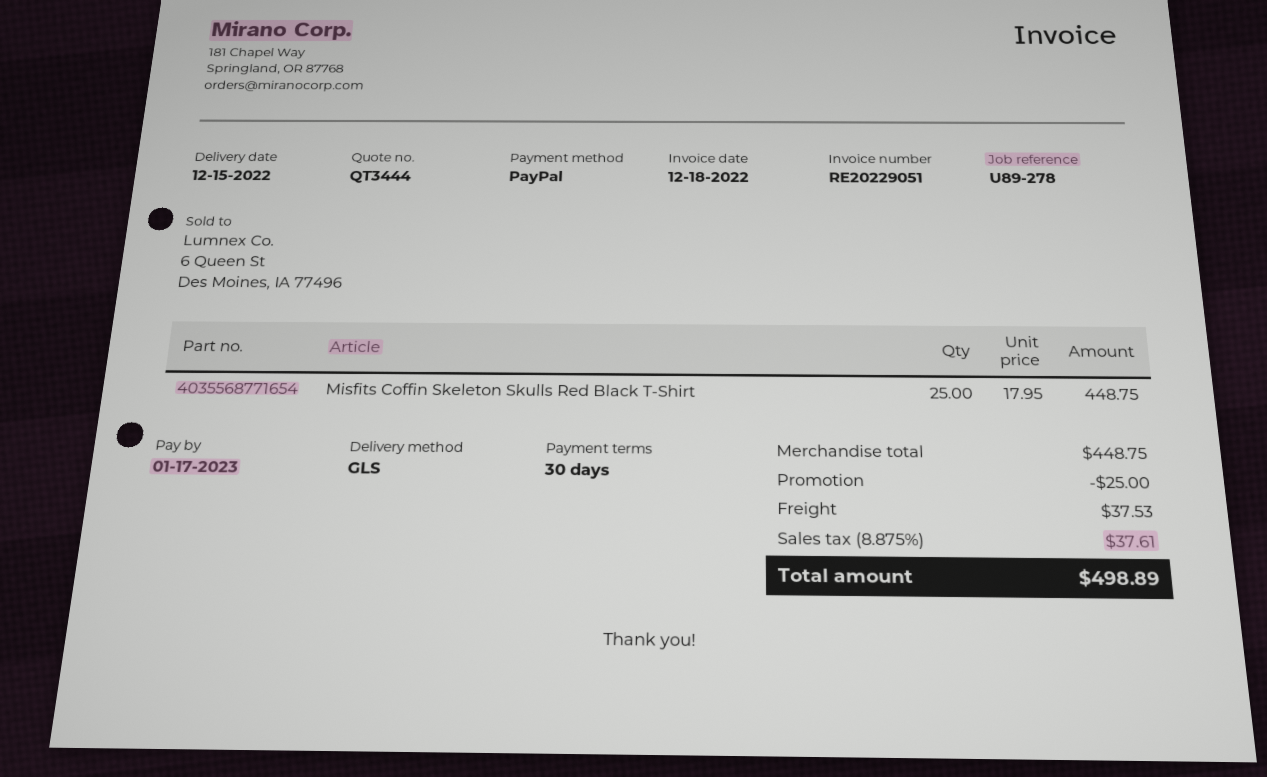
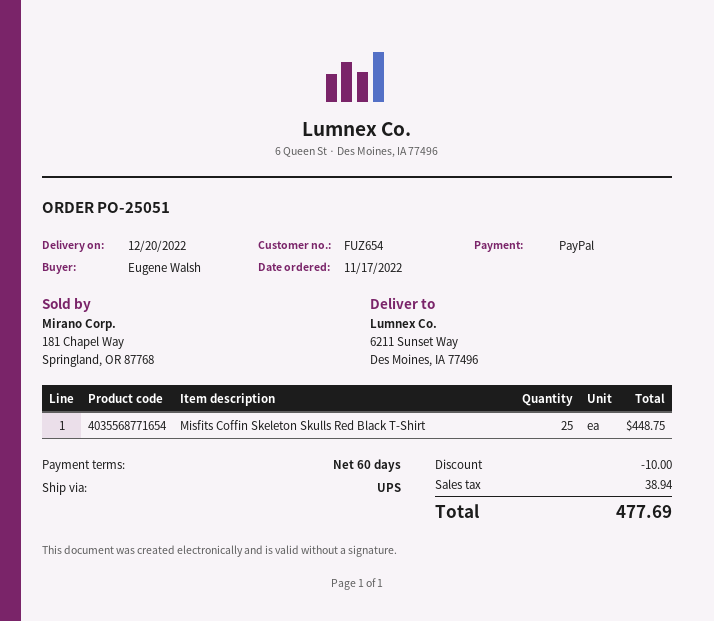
delivery date: 2022-12-15 -> 2022-12-20
payment terms: 30 days -> 60 days
shipping method: GLS -> UPS
discount: 25.00 -> 10.00
shipping: 37.53 -> none
tax: 37.61 -> 38.94
total: 498.89 -> 477.69

